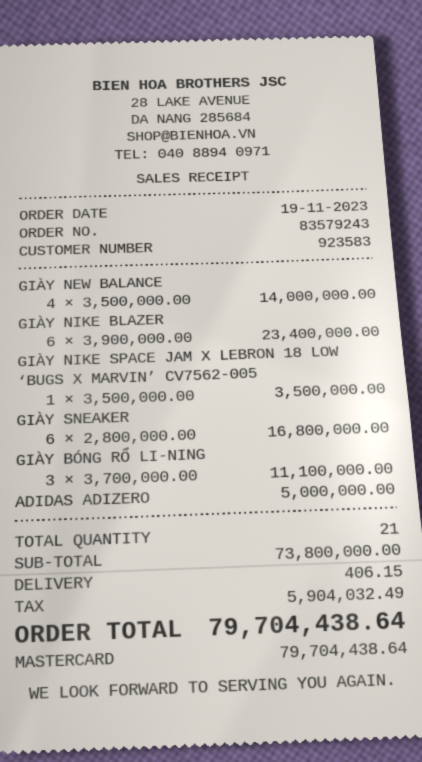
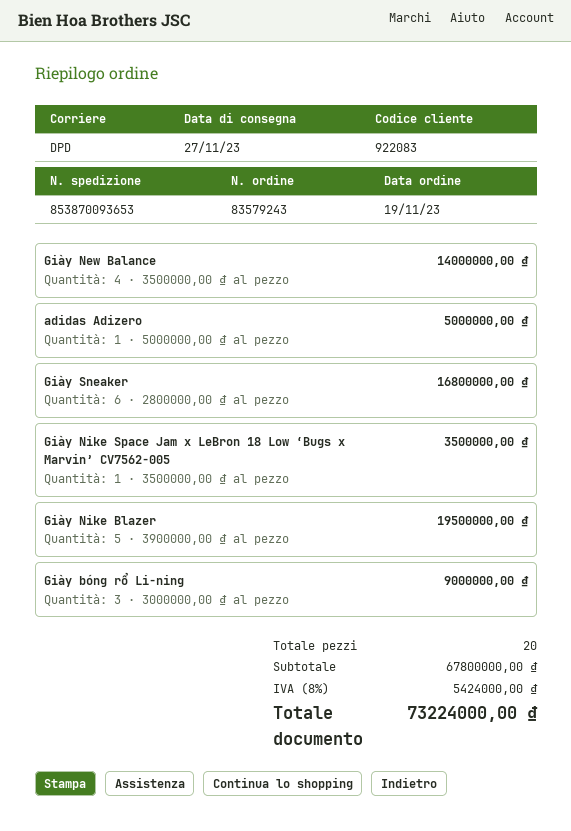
customer number: 923583 -> 922083
GIÀY NIKE BLAZER: 6 x 3900000.00 = 23400000.00 -> 5 x 3900000.00 = 19500000.00
GIÀY BÓNG RỔ LI-NING: 3 x 3700000.00 = 11100000.00 -> 3 x 3000000.00 = 9000000.00
total quantity: 21 -> 20
subtotal: 73800000.00 -> 67800000.00
shipping: 406.15 -> none
tax: 5904032.49 -> 5424000.00
total: 79704438.64 -> 73224000.00

